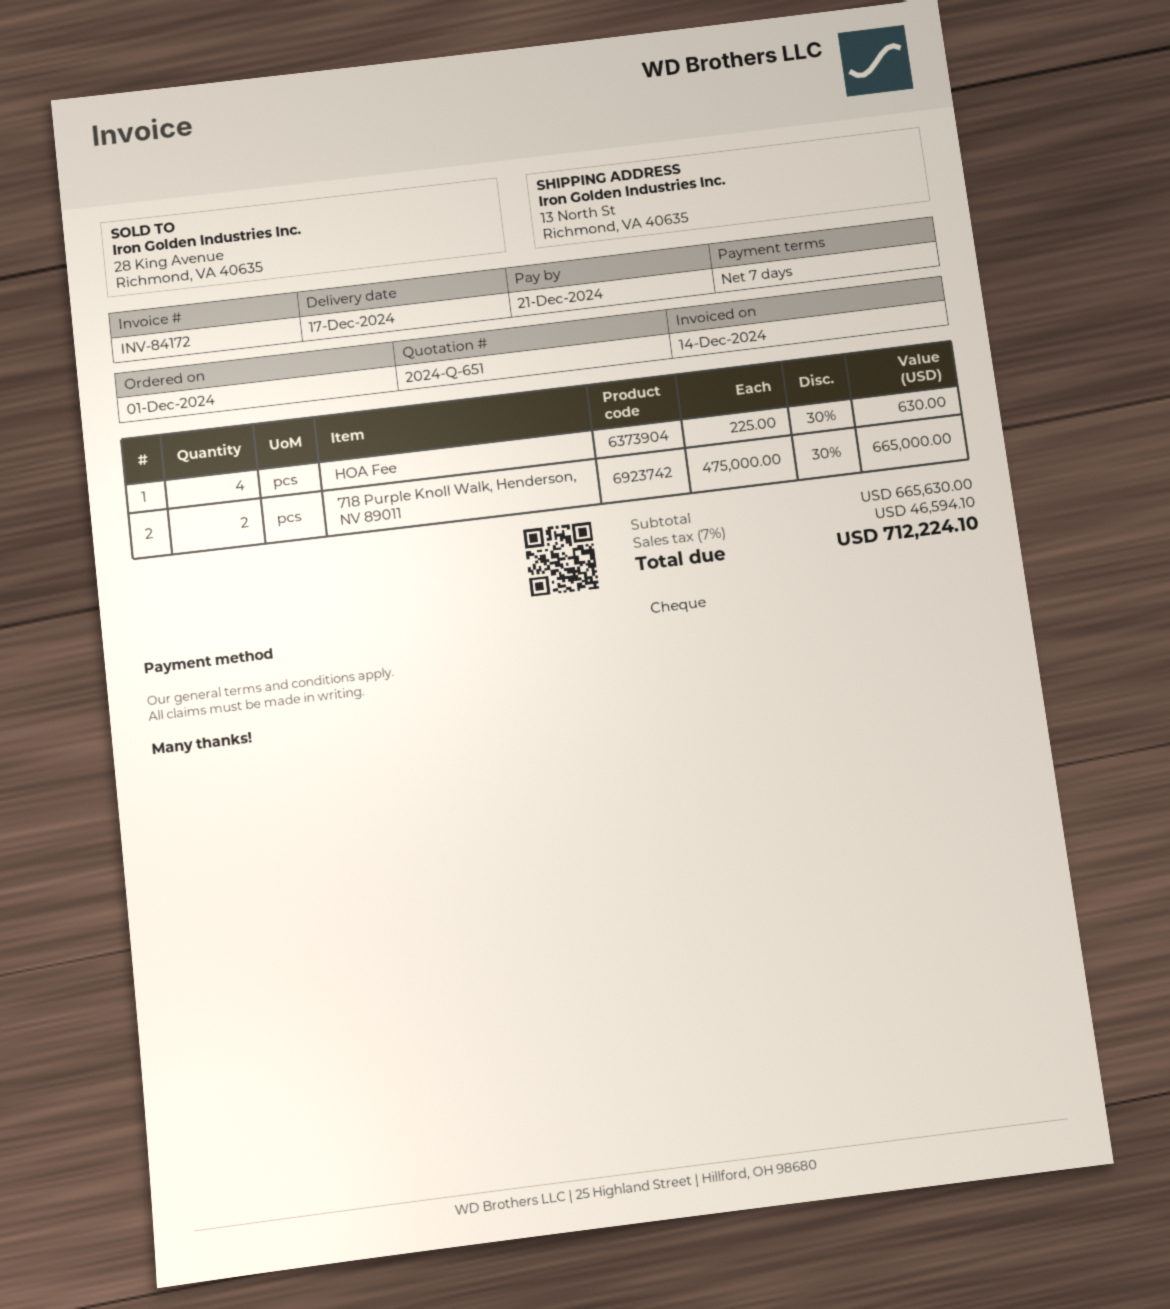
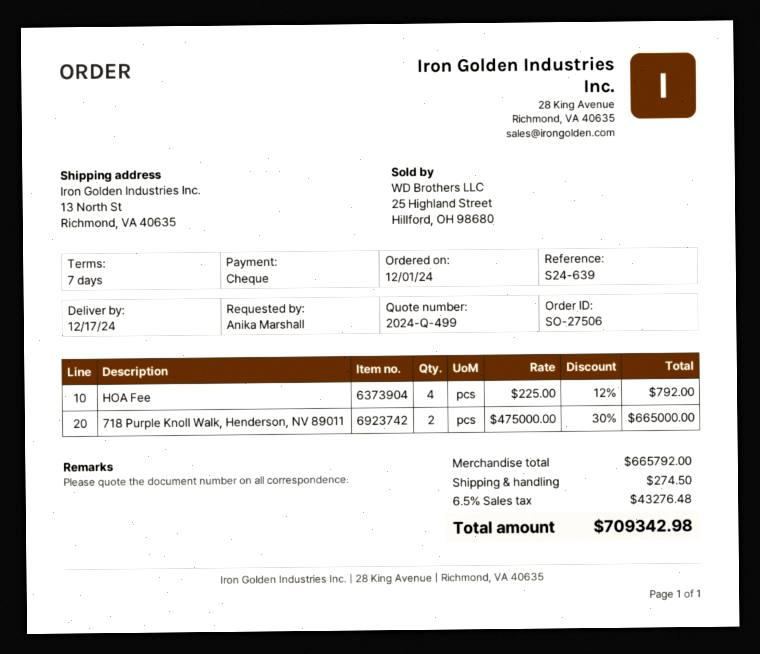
quote number: 2024-Q-651 -> 2024-Q-499
HOA Fee: 4 x 225.00 - 30% = 630.00 -> 4 x 225.00 - 12% = 792.00
subtotal: 665630.00 -> 665792.00
shipping: none -> 274.50
tax: 7% = 46594.10 -> 6.5% = 43276.48
total: 712224.10 -> 709342.98

